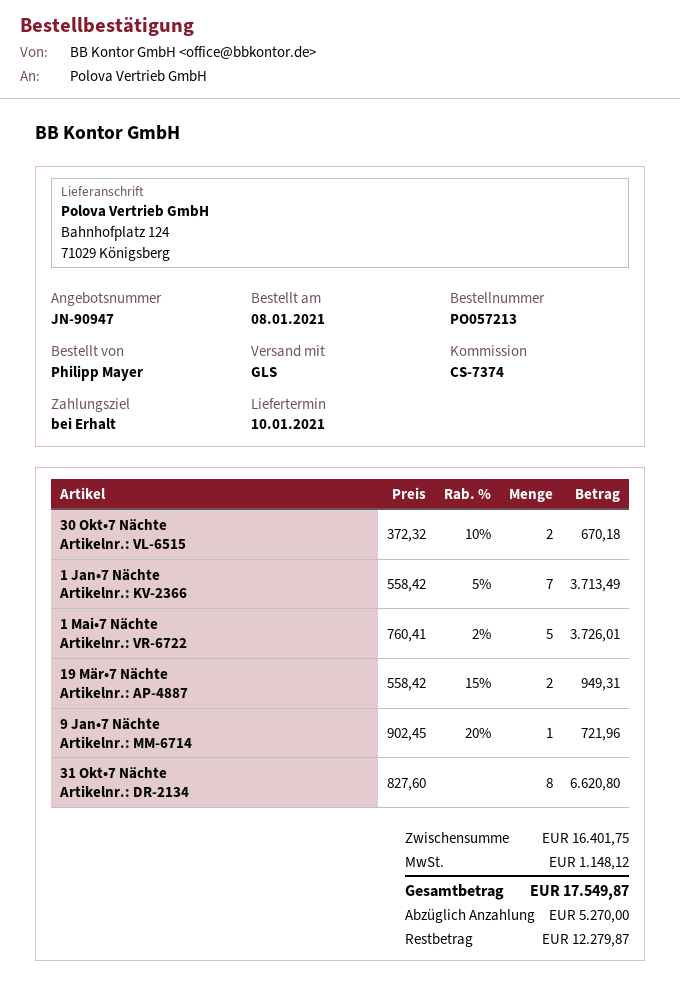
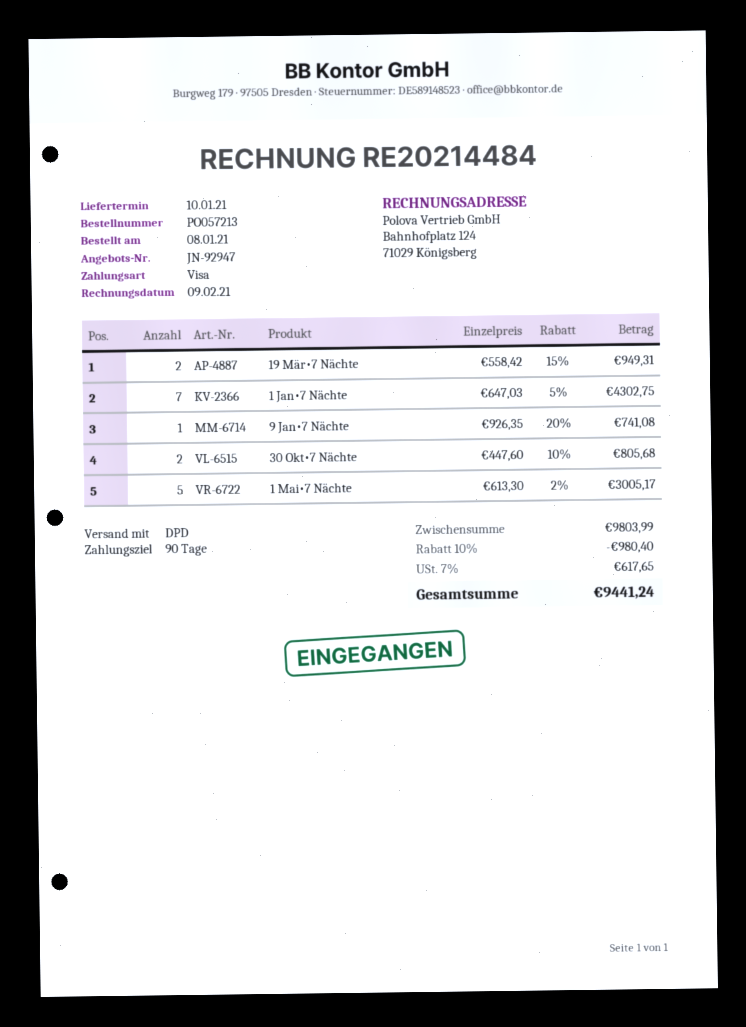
quote number: JN-90947 -> JN-92947
payment terms: on receipt -> 90 days
shipping method: GLS -> DPD
30 Okt•7 Nächte: 2 x 372.32 - 10% = 670.18 -> 2 x 447.60 - 10% = 805.68
1 Jan•7 Nächte: 7 x 558.42 - 5% = 3713.49 -> 7 x 647.03 - 5% = 4302.75
1 Mai•7 Nächte: 5 x 760.41 - 2% = 3726.01 -> 5 x 613.30 - 2% = 3005.17
9 Jan•7 Nächte: 1 x 902.45 - 20% = 721.96 -> 1 x 926.35 - 20% = 741.08
31 Okt•7 Nächte: 8 x 827.60 = 6620.80 -> none
subtotal: 16401.75 -> 9803.99
discount: none -> 10% = 980.40
tax: 1148.12 -> 617.65
total: 17549.87 -> 9441.24

